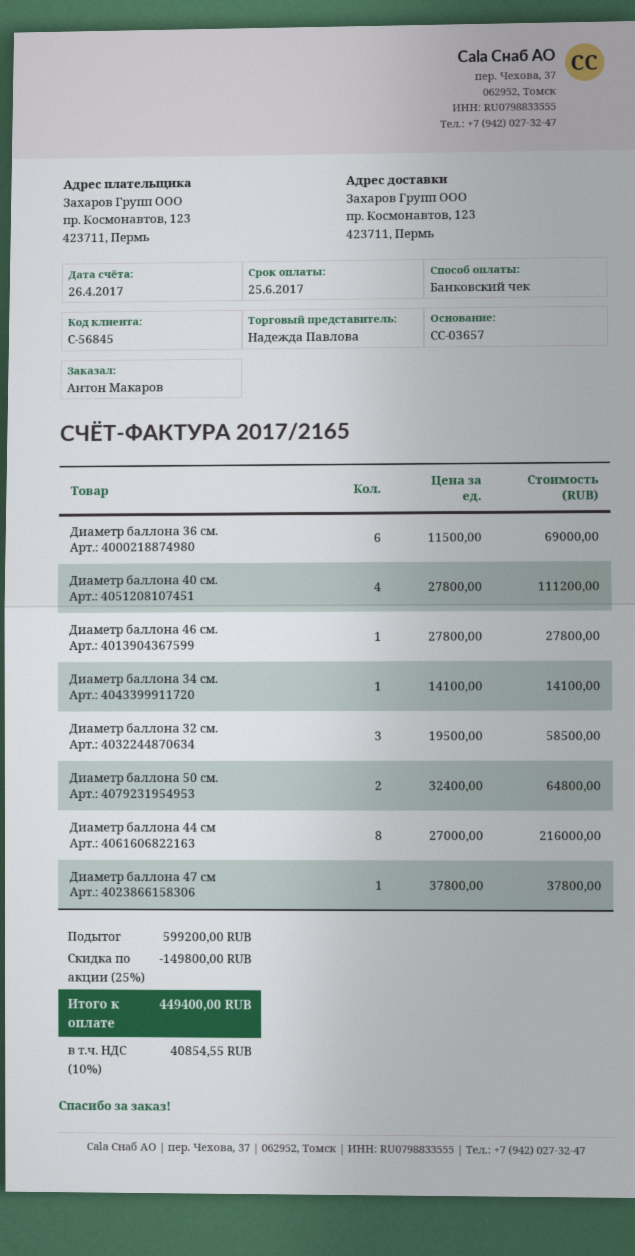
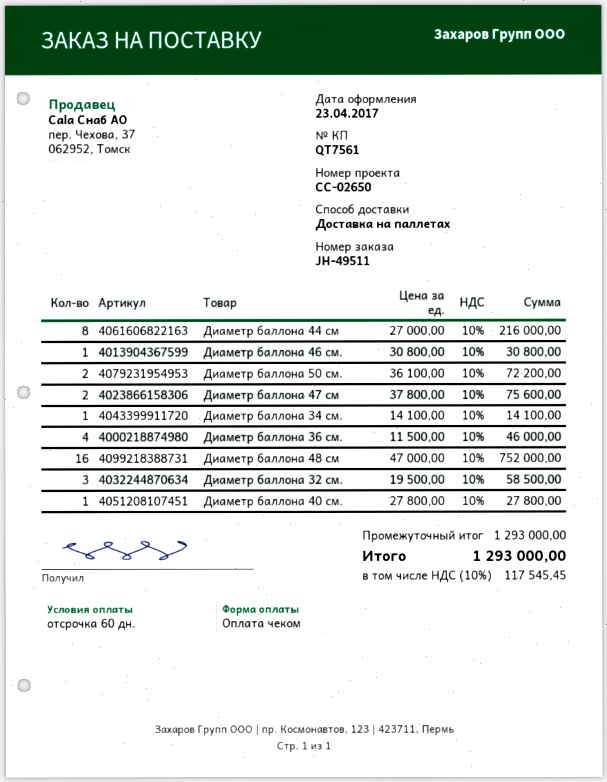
reference: CC-03657 -> CC-02650
Диаметр баллона 36 см.: 6 x 11500.00 = 69000.00 -> 4 x 11500.00 = 46000.00
Диаметр баллона 40 см.: 4 x 27800.00 = 111200.00 -> 1 x 27800.00 = 27800.00
Диаметр баллона 46 см.: 1 x 27800.00 = 27800.00 -> 1 x 30800.00 = 30800.00
Диаметр баллона 50 см.: 2 x 32400.00 = 64800.00 -> 2 x 36100.00 = 72200.00
Диаметр баллона 47 см: 1 x 37800.00 = 37800.00 -> 2 x 37800.00 = 75600.00
Диаметр баллона 48 см: none -> 16 x 47000.00 = 752000.00
subtotal: 599200.00 -> 1293000.00
discount: 25% = 149800.00 -> none
tax: 10% = 40854.55 -> 10% = 117545.45
total: 449400.00 -> 1293000.00

